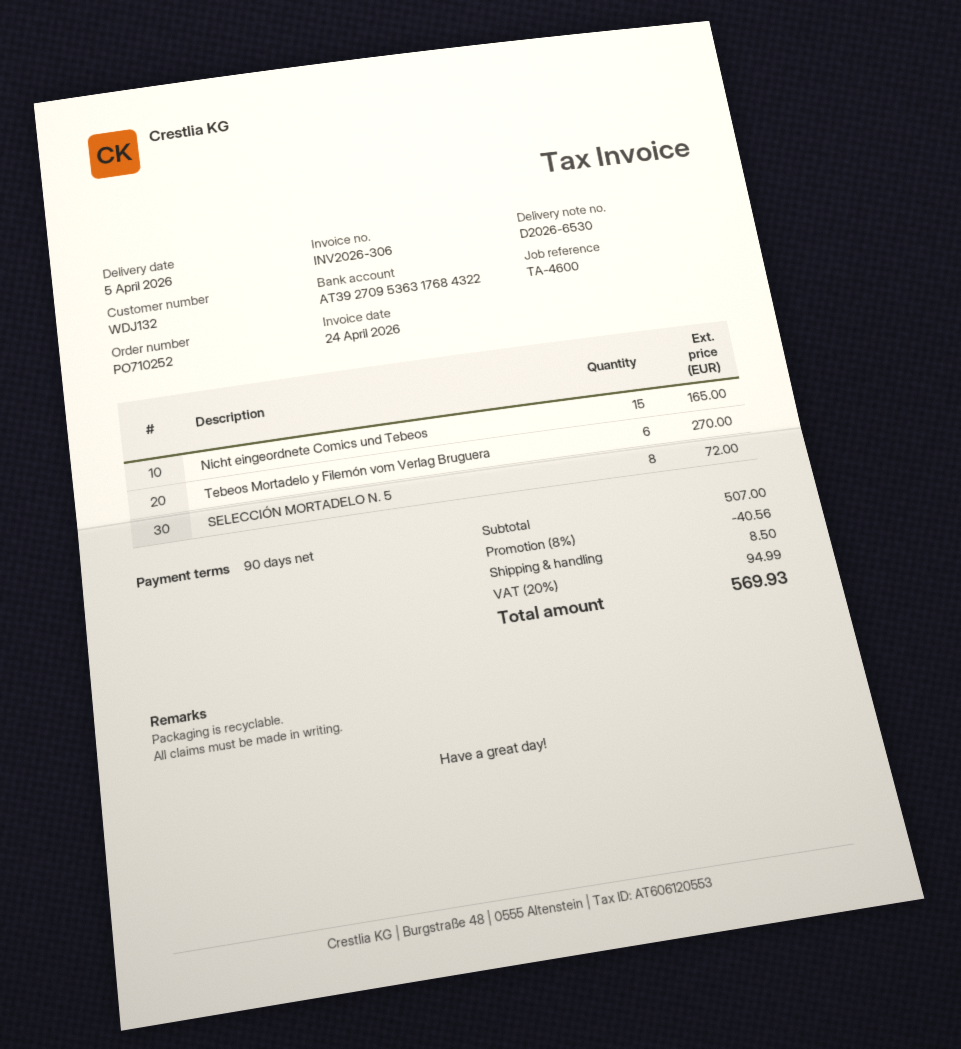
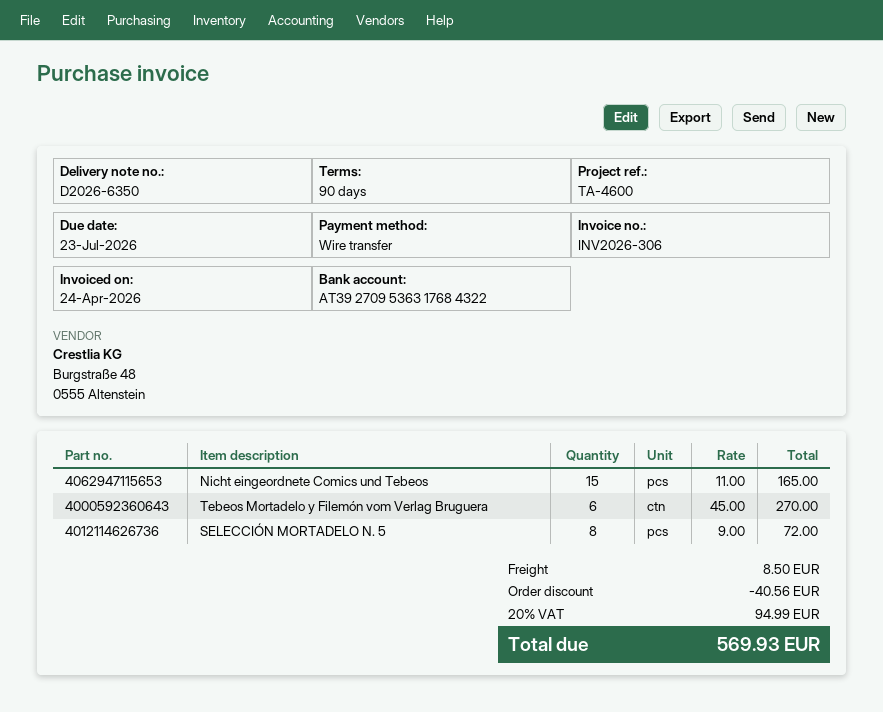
delivery note number: D2026-6530 -> D2026-6350

